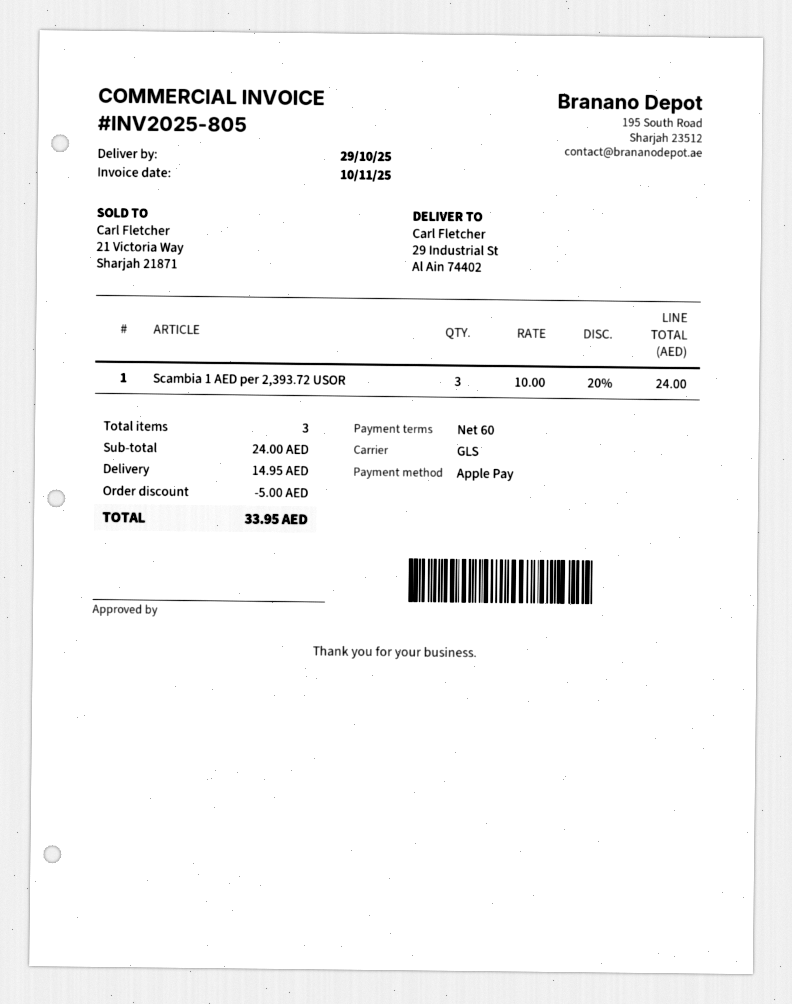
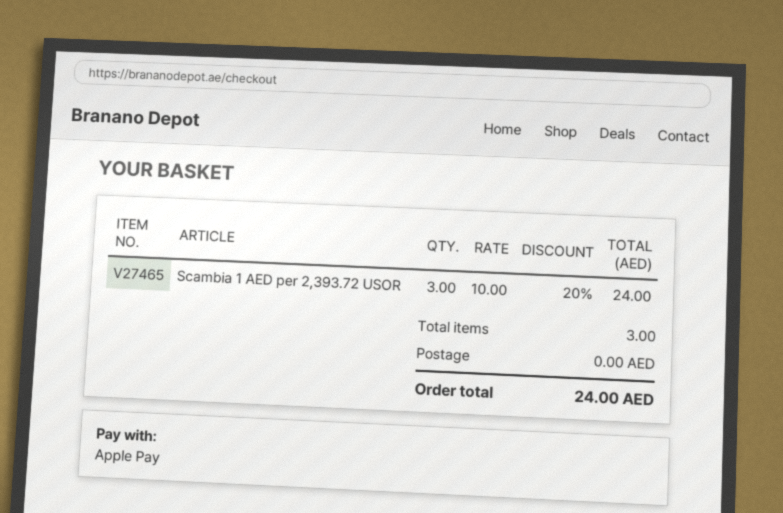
discount: 5.00 -> none
shipping: 14.95 -> 0.00
total: 33.95 -> 24.00

